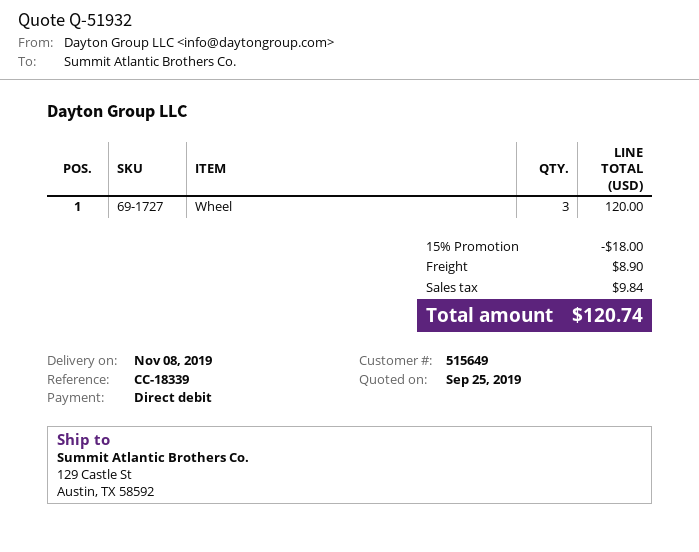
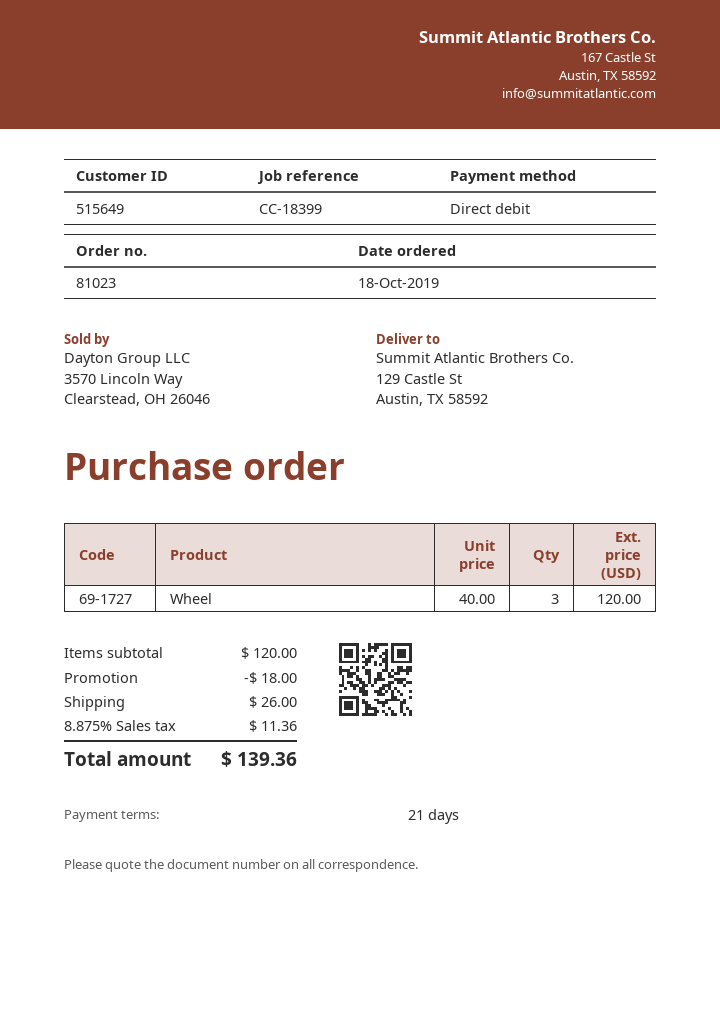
reference: CC-18339 -> CC-18399
shipping: 8.90 -> 26.00
tax: 9.84 -> 11.36
total: 120.74 -> 139.36

